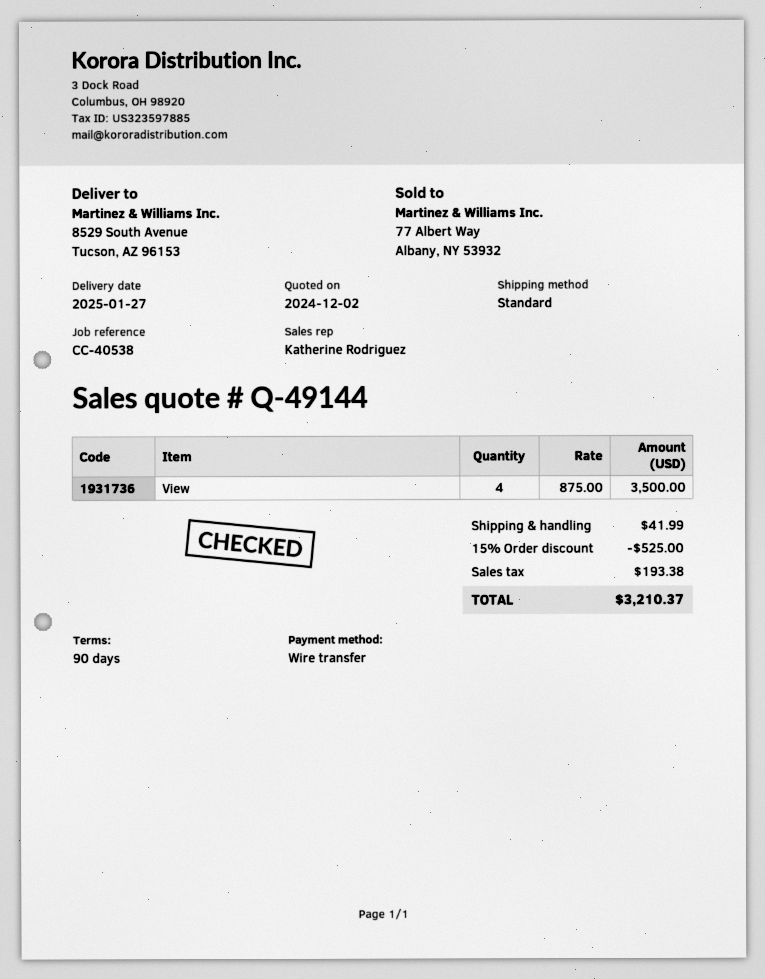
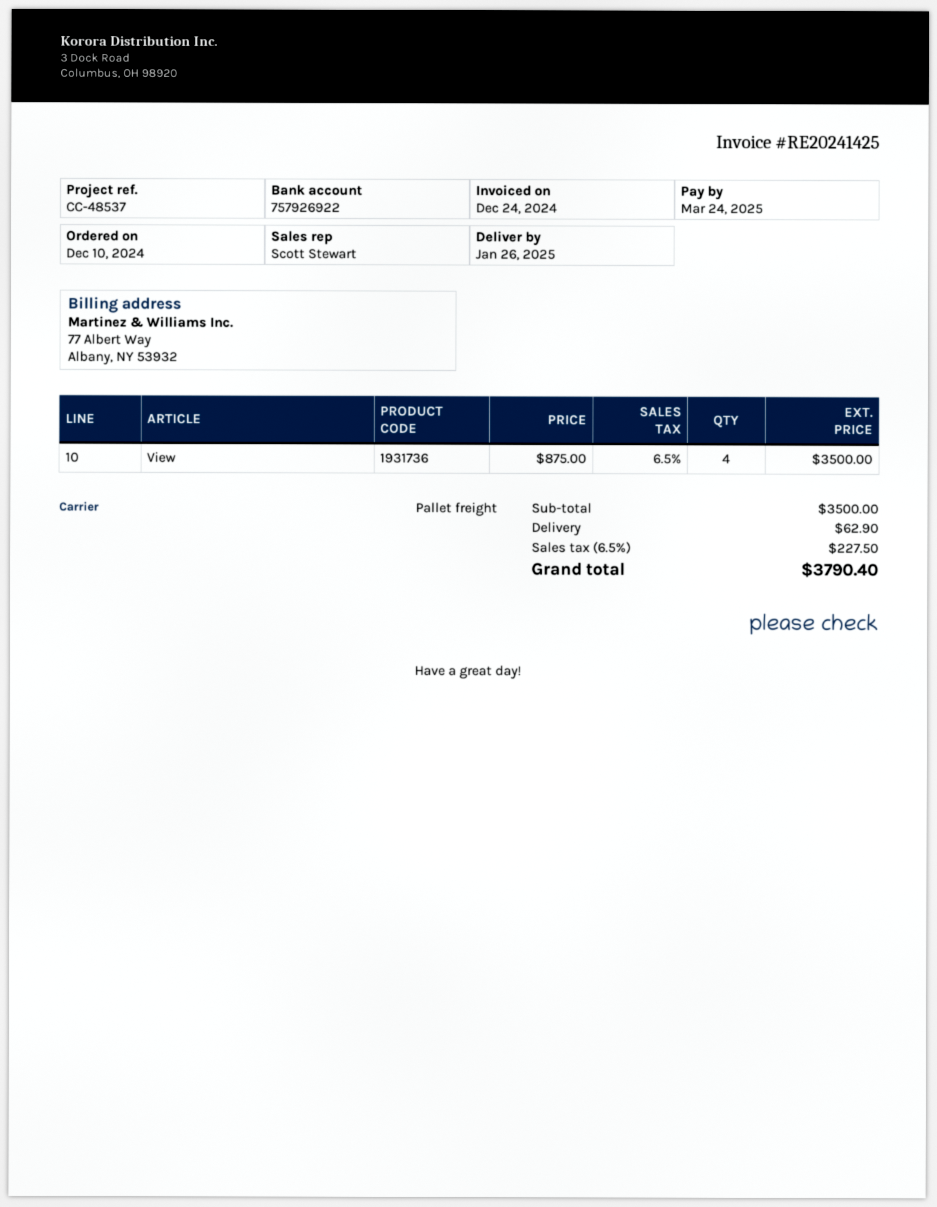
delivery date: 2025-01-27 -> 2025-01-26
reference: CC-40538 -> CC-48537
sales rep: Katherine Rodriguez -> Scott Stewart
shipping method: standard -> pallet freight
discount: 15% = 525.00 -> none
shipping: 41.99 -> 62.90
tax: 193.38 -> 227.50
total: 3210.37 -> 3790.40

